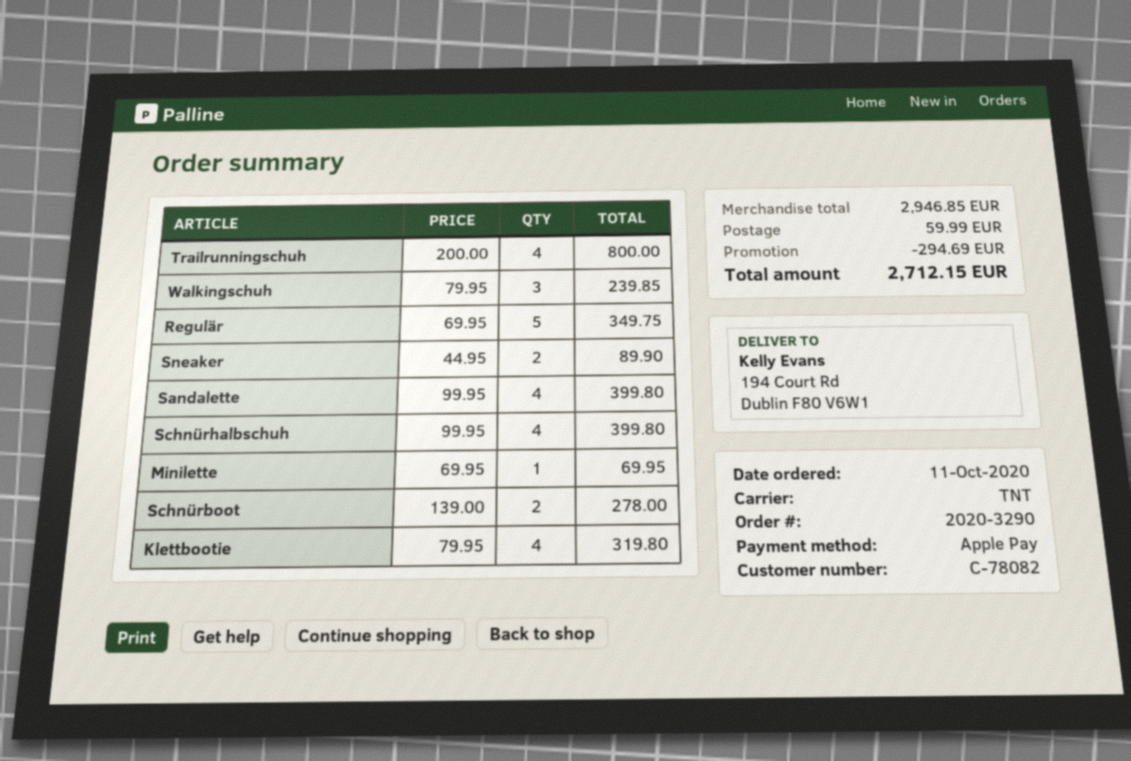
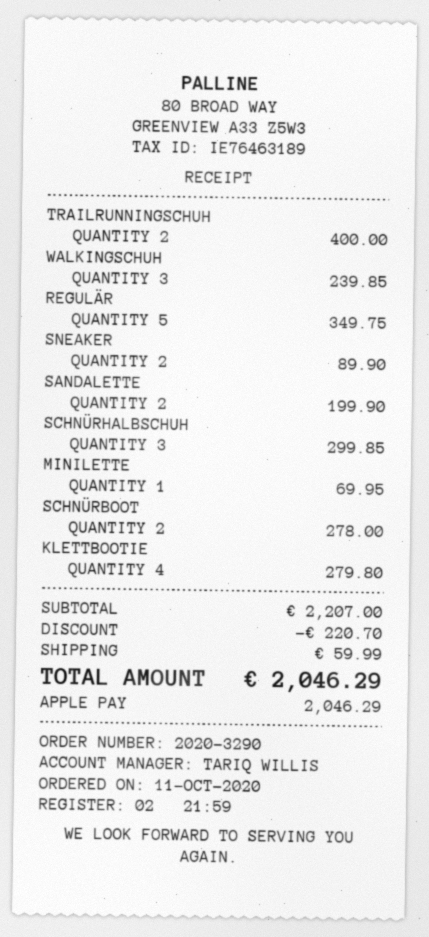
Trailrunningschuh: 4 for 800.00 -> 2 for 400.00
Sandalette: 4 for 399.80 -> 2 for 199.90
Schnürhalbschuh: 4 for 399.80 -> 3 for 299.85
Klettbootie: 4 for 319.80 -> 4 for 279.80
subtotal: 2946.85 -> 2207.00
discount: 294.69 -> 220.70
total: 2712.15 -> 2046.29

